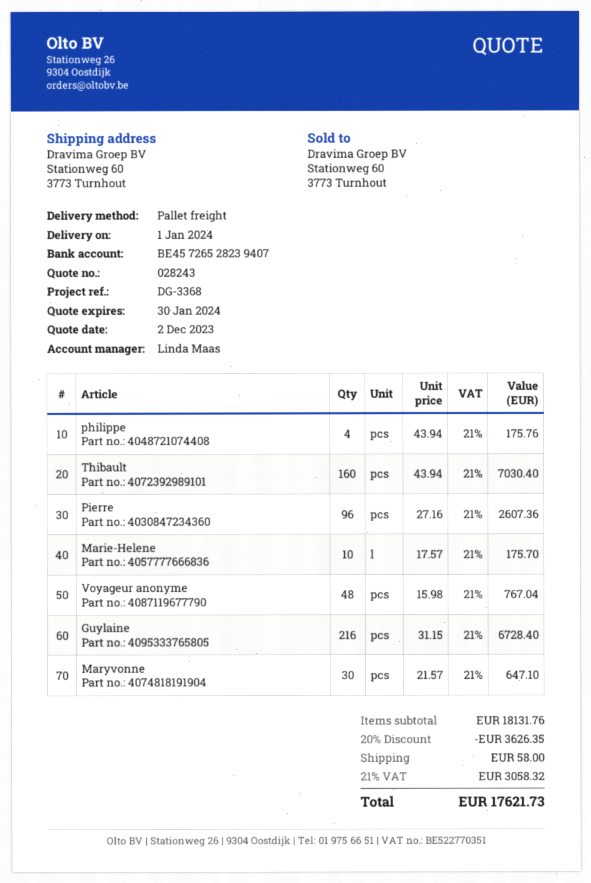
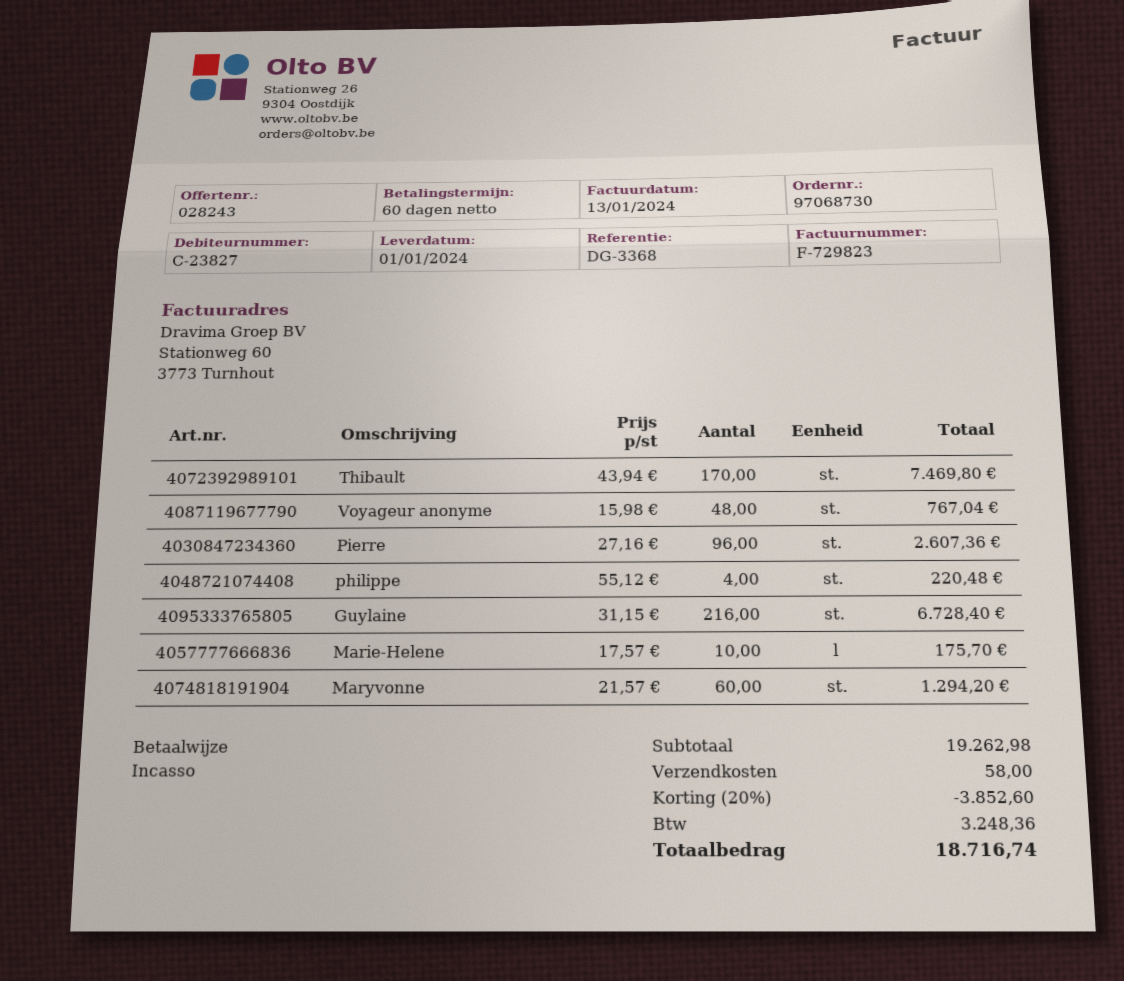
philippe: 4 x 43.94 = 175.76 -> 4 x 55.12 = 220.48
Thibault: 160 x 43.94 = 7030.40 -> 170 x 43.94 = 7469.80
Maryvonne: 30 x 21.57 = 647.10 -> 60 x 21.57 = 1294.20
subtotal: 18131.76 -> 19262.98
discount: 20% = 3626.35 -> 20% = 3852.60
tax: 3058.32 -> 3248.36
total: 17621.73 -> 18716.74

